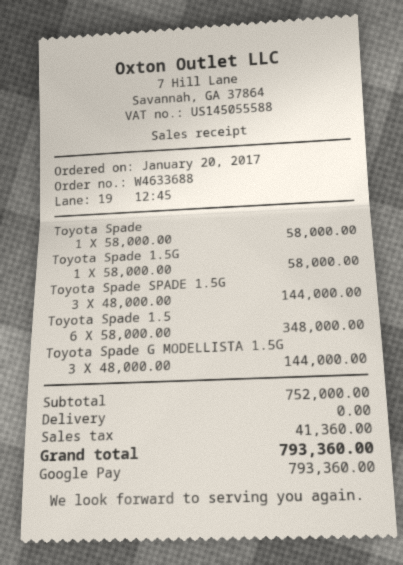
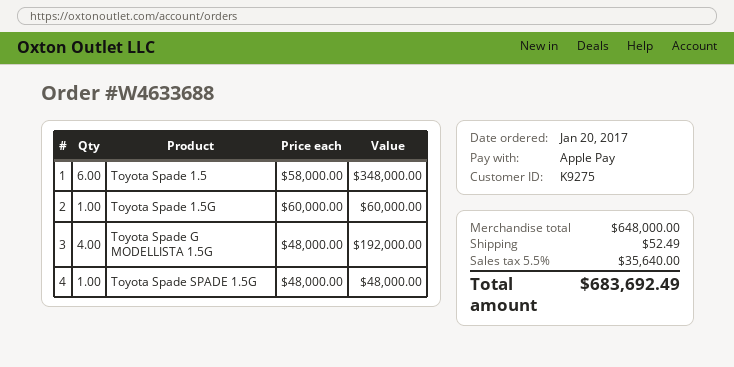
payment method: Google Pay -> Apple Pay
Toyota Spade: 1 x 58000.00 = 58000.00 -> none
Toyota Spade 1.5G: 1 x 58000.00 = 58000.00 -> 1 x 60000.00 = 60000.00
Toyota Spade SPADE 1.5G: 3 x 48000.00 = 144000.00 -> 1 x 48000.00 = 48000.00
Toyota Spade G MODELLISTA 1.5G: 3 x 48000.00 = 144000.00 -> 4 x 48000.00 = 192000.00
subtotal: 752000.00 -> 648000.00
shipping: 0.00 -> 52.49
tax: 41360.00 -> 35640.00
total: 793360.00 -> 683692.49

